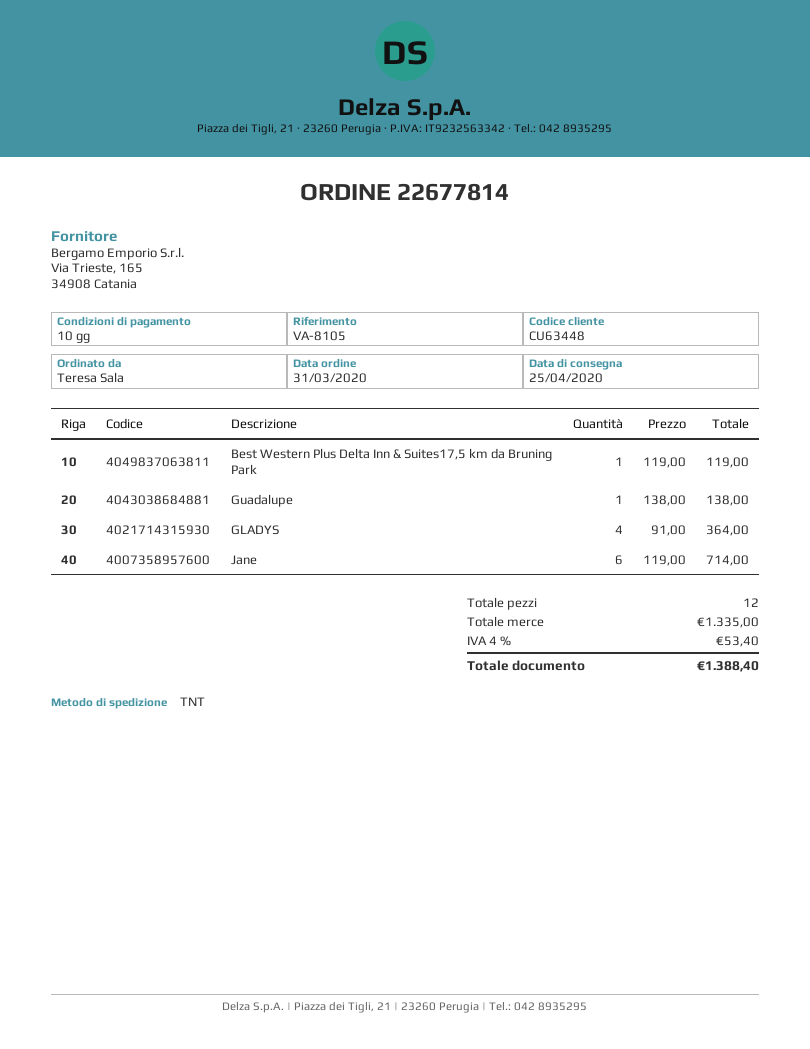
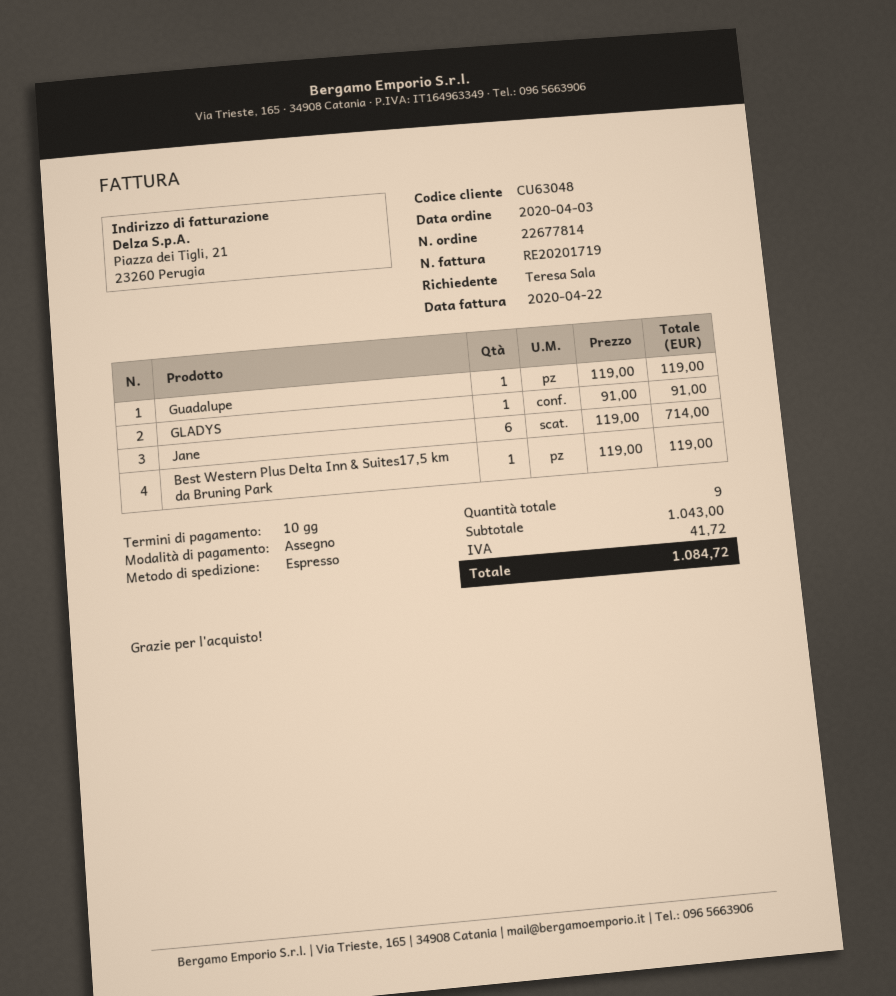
order date: 2020-03-31 -> 2020-04-03
customer number: CU63448 -> CU63048
shipping method: TNT -> express
Guadalupe: 1 x 138.00 = 138.00 -> 1 x 119.00 = 119.00
GLADYS: 4 x 91.00 = 364.00 -> 1 x 91.00 = 91.00
total quantity: 12 -> 9
subtotal: 1335.00 -> 1043.00
tax: 53.40 -> 41.72
total: 1388.40 -> 1084.72

